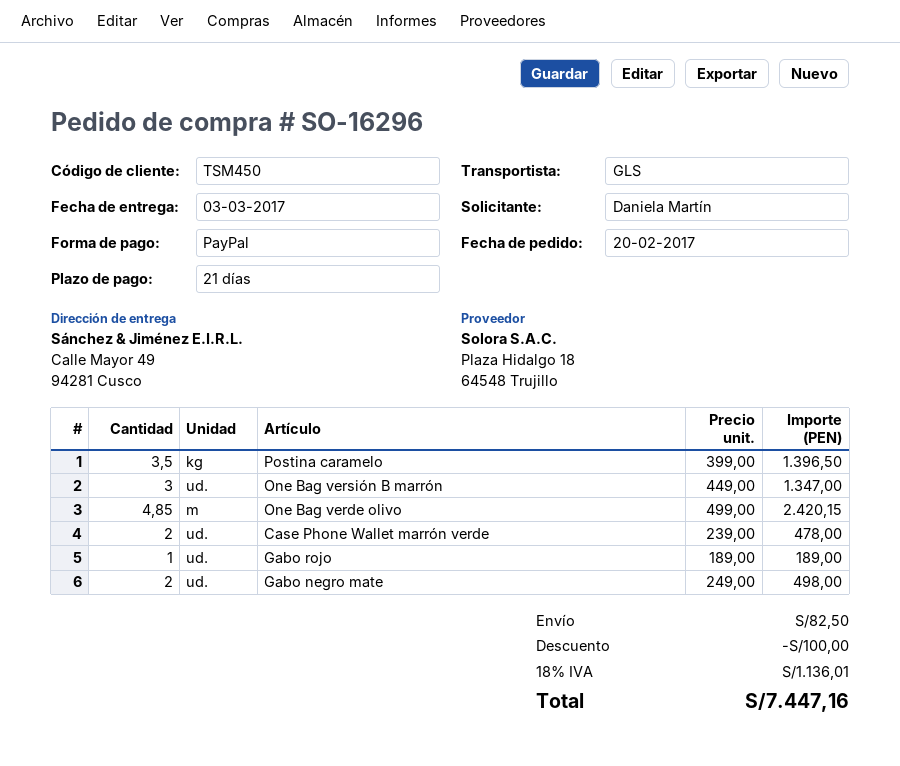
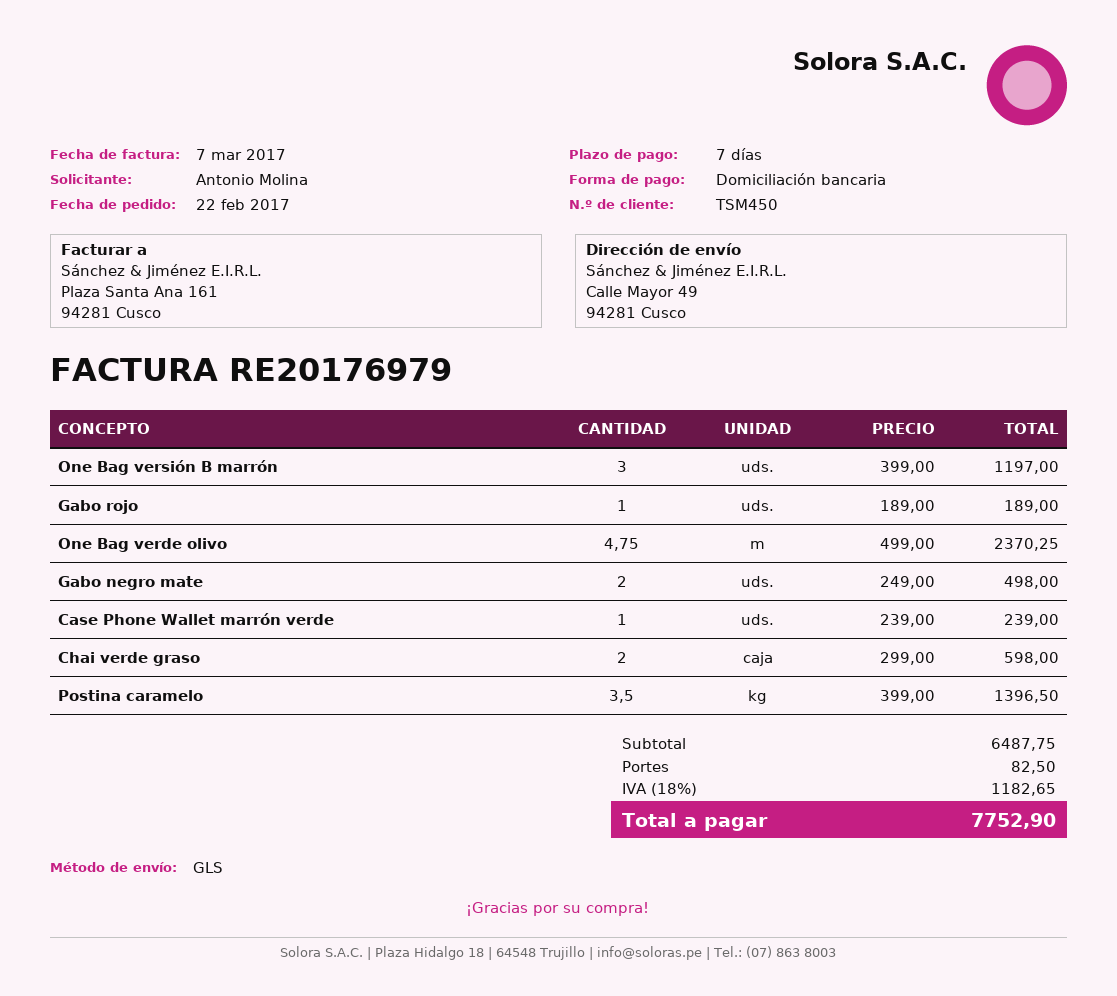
order date: 2017-02-20 -> 2017-02-22
payment terms: 21 days -> 7 days
ordered by: Daniela Martín -> Antonio Molina
payment method: PayPal -> direct debit
One Bag versión B marrón: 3 x 449.00 = 1347.00 -> 3 x 399.00 = 1197.00
One Bag verde olivo: 4.85 x 499.00 = 2420.15 -> 4.75 x 499.00 = 2370.25
Case Phone Wallet marrón verde: 2 x 239.00 = 478.00 -> 1 x 239.00 = 239.00
Chai verde graso: none -> 2 x 299.00 = 598.00
discount: 100.00 -> none
tax: 18% = 1136.01 -> 18% = 1182.65
total: 7447.16 -> 7752.90

